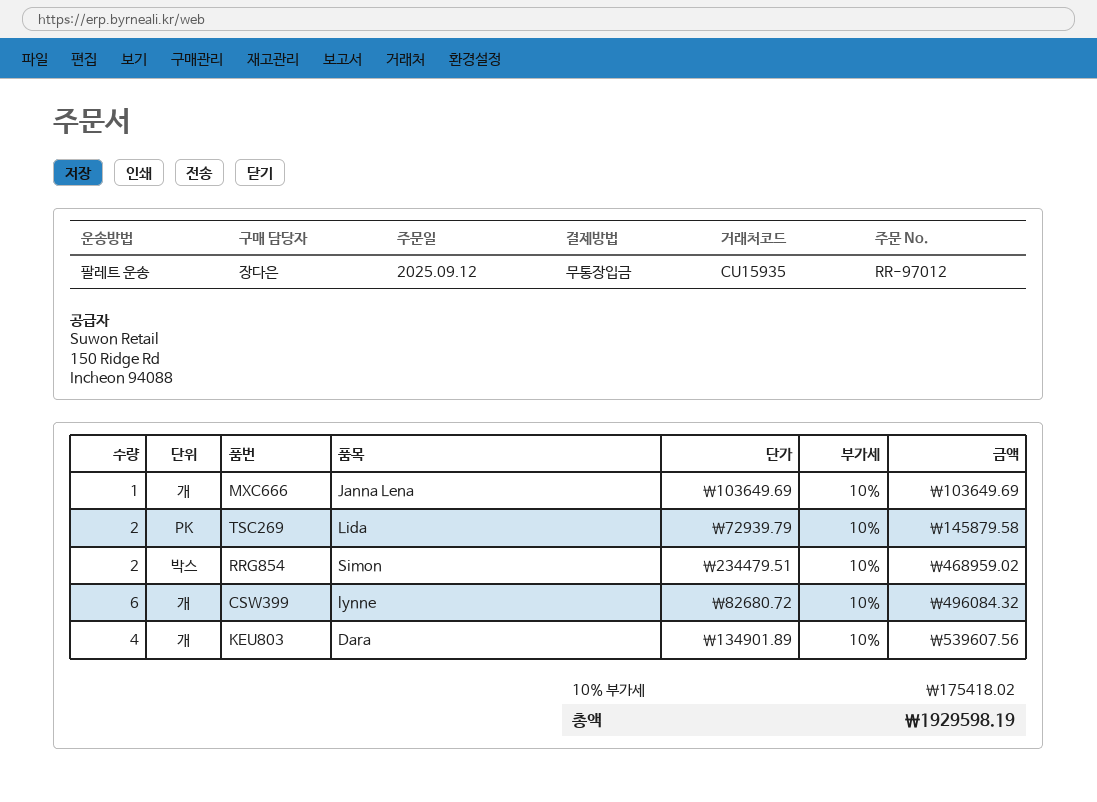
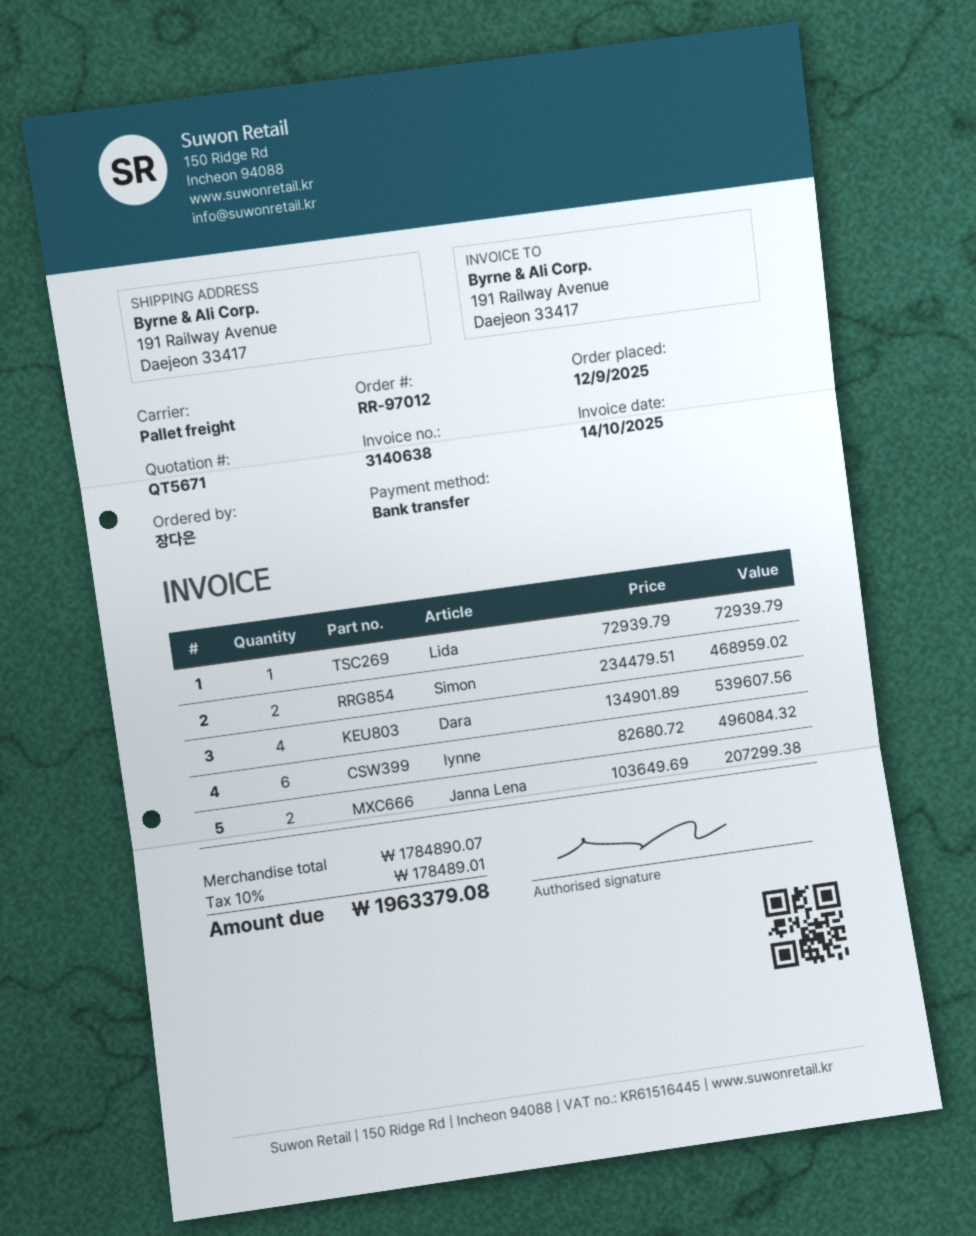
Janna Lena: 1 x 103649.69 = 103649.69 -> 2 x 103649.69 = 207299.38
Lida: 2 x 72939.79 = 145879.58 -> 1 x 72939.79 = 72939.79
tax: 10% = 175418.02 -> 10% = 178489.01
total: 1929598.19 -> 1963379.08

